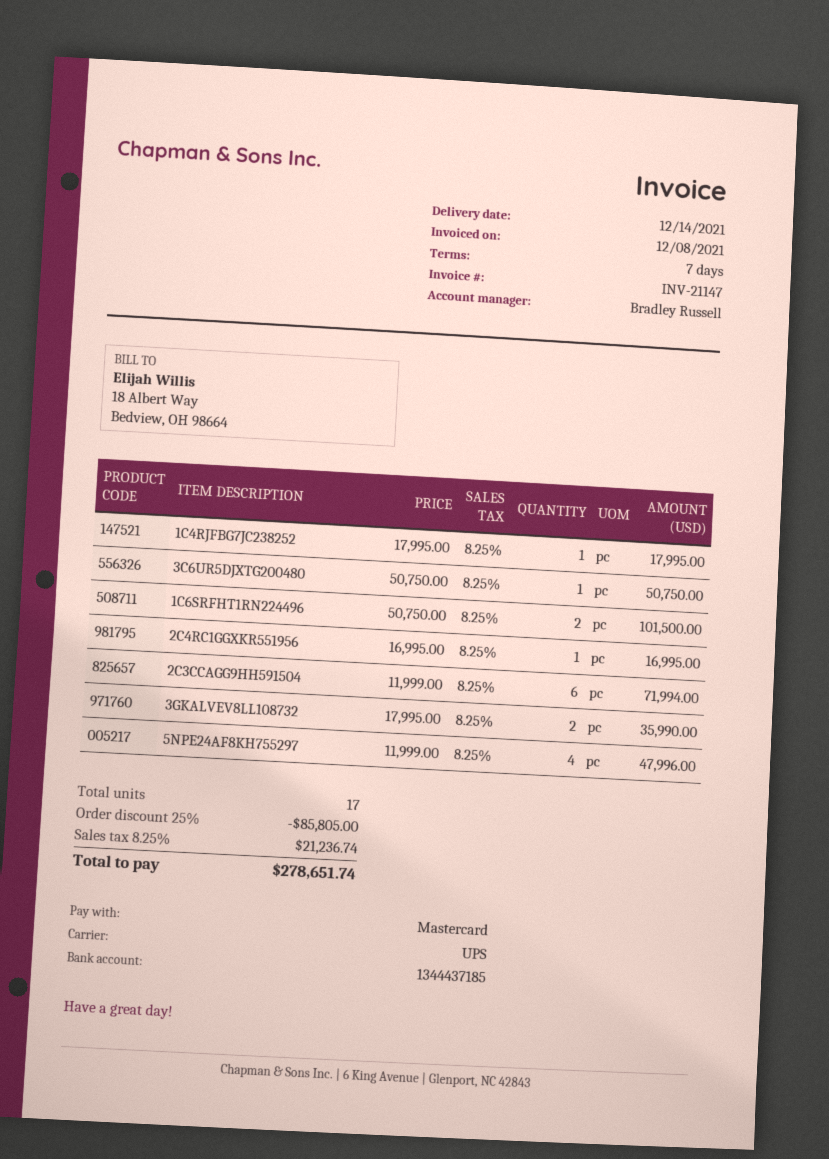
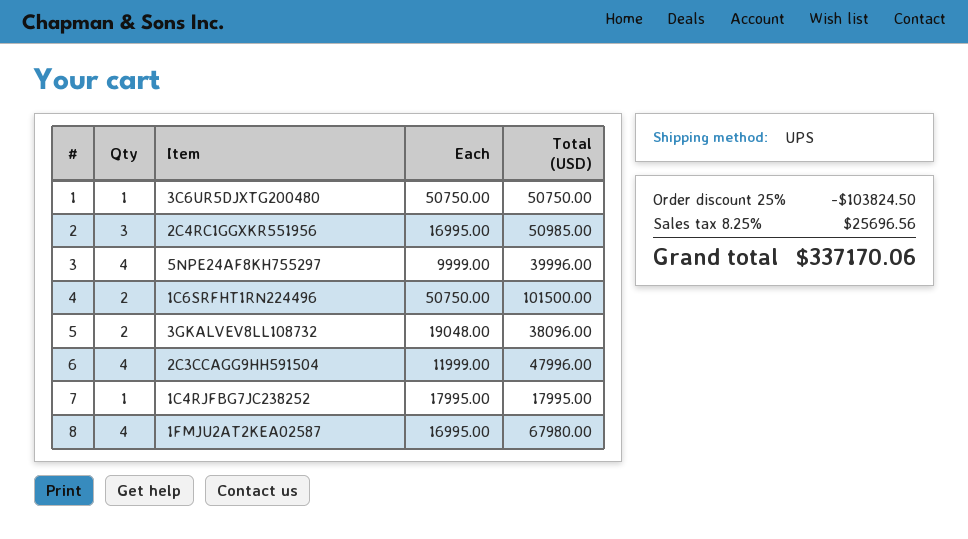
2C4RC1GGXKR551956: 1 x 16995.00 = 16995.00 -> 3 x 16995.00 = 50985.00
2C3CCAGG9HH591504: 6 x 11999.00 = 71994.00 -> 4 x 11999.00 = 47996.00
3GKALVEV8LL108732: 2 x 17995.00 = 35990.00 -> 2 x 19048.00 = 38096.00
5NPE24AF8KH755297: 4 x 11999.00 = 47996.00 -> 4 x 9999.00 = 39996.00
1FMJU2AT2KEA02587: none -> 4 x 16995.00 = 67980.00
discount: 25% = 85805.00 -> 25% = 103824.50
tax: 8.25% = 21236.74 -> 8.25% = 25696.56
total: 278651.74 -> 337170.06

